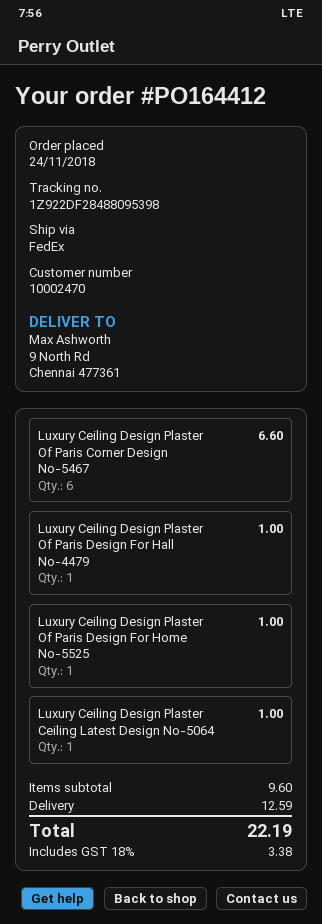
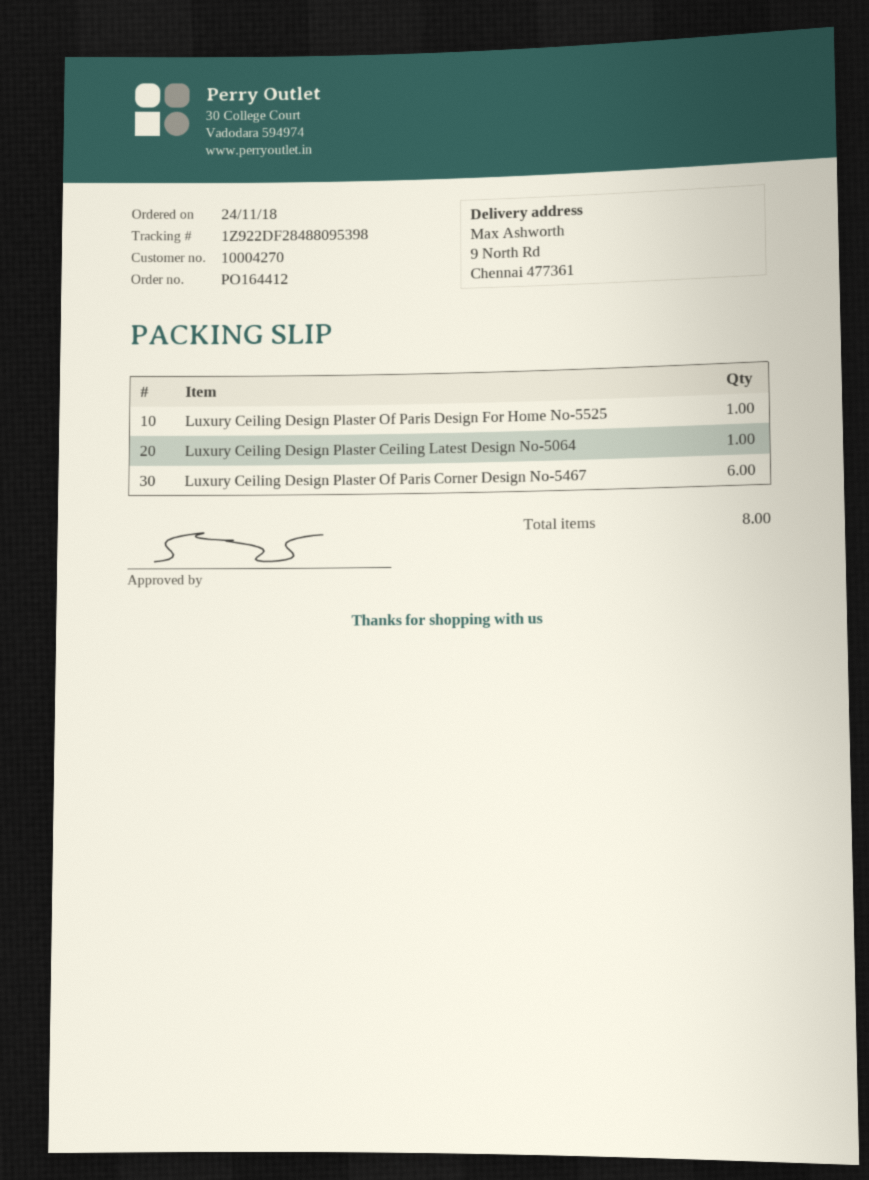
customer number: 10002470 -> 10004270
Luxury Ceiling Design Plaster Of Paris Design For Hall No-4479: 1 -> none

